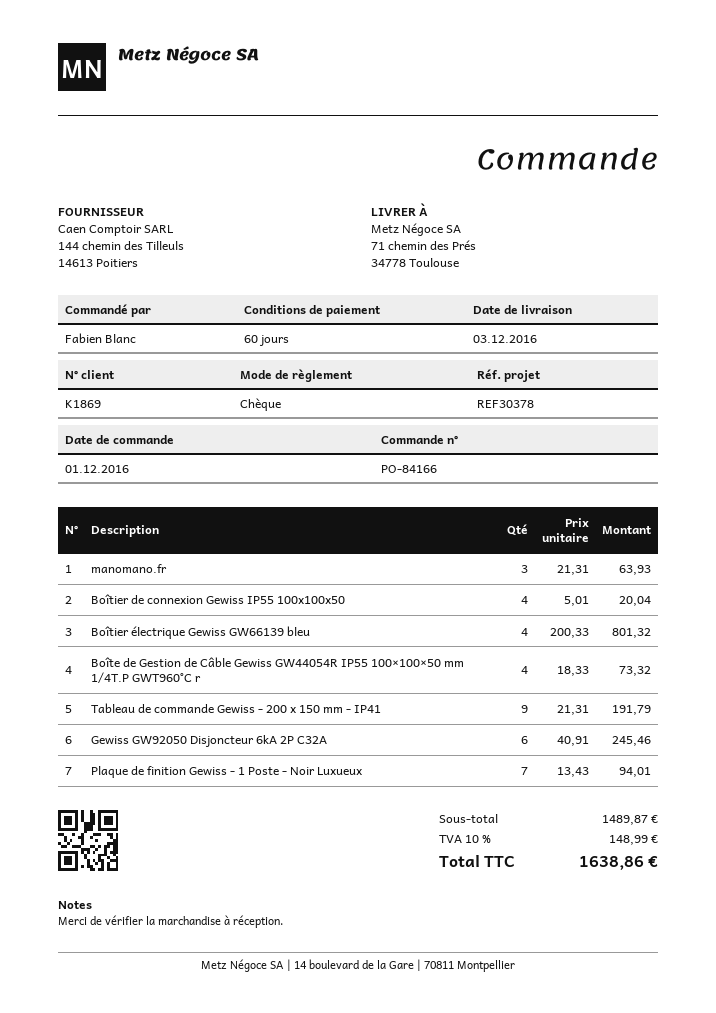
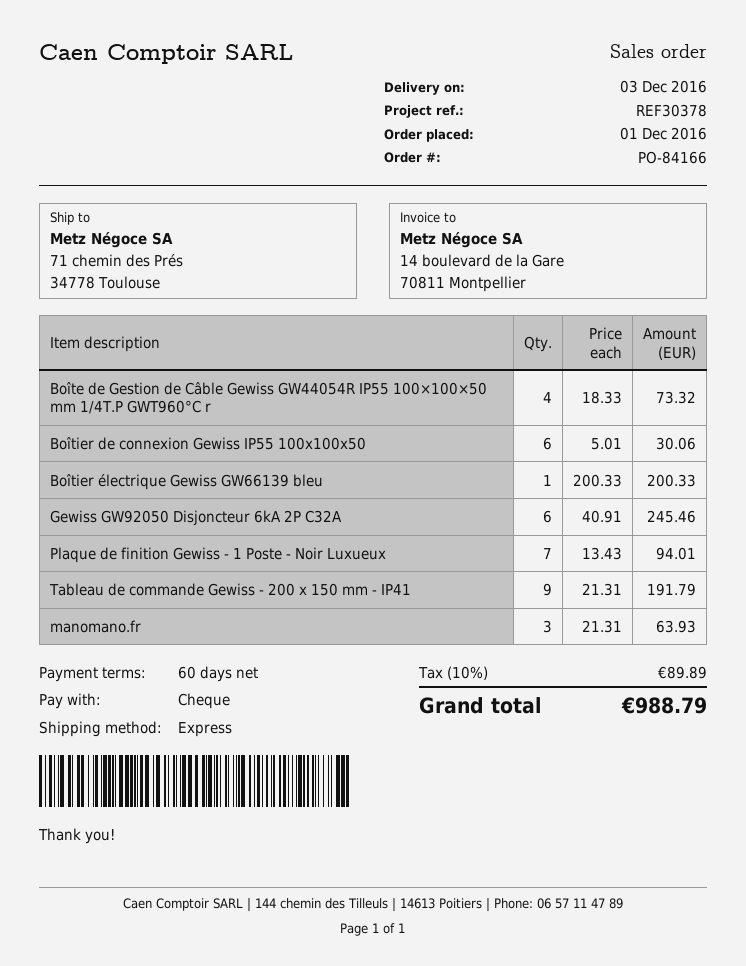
Boîtier de connexion Gewiss IP55 100x100x50: 4 x 5.01 = 20.04 -> 6 x 5.01 = 30.06
Boîtier électrique Gewiss GW66139 bleu: 4 x 200.33 = 801.32 -> 1 x 200.33 = 200.33
tax: 10% = 148.99 -> 10% = 89.89
total: 1638.86 -> 988.79

